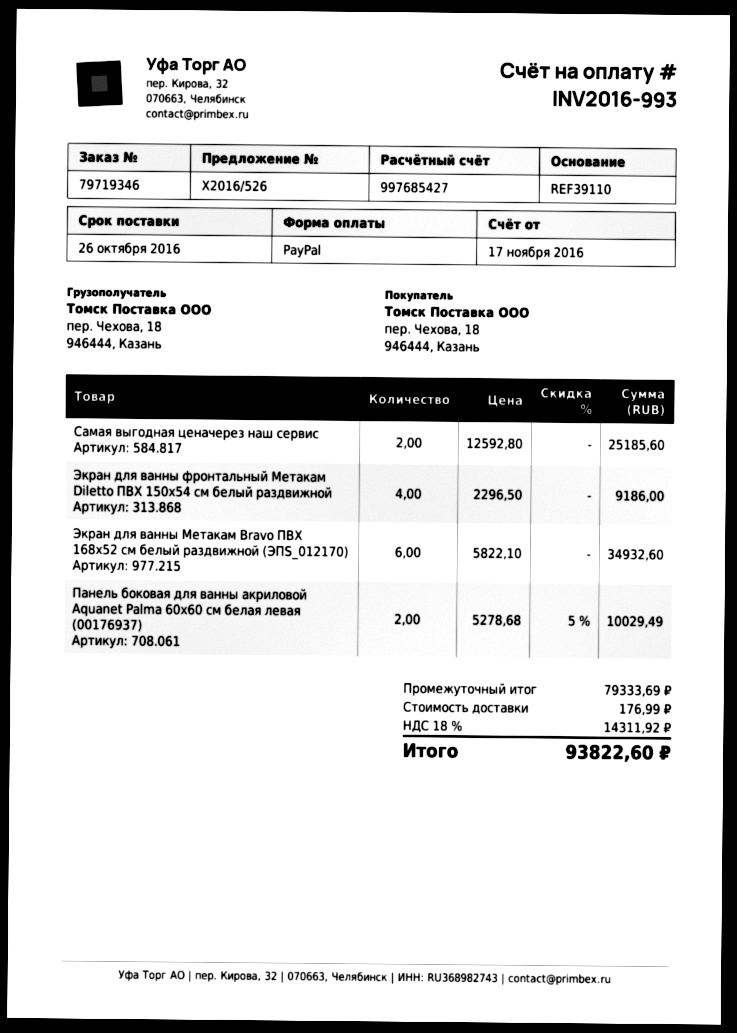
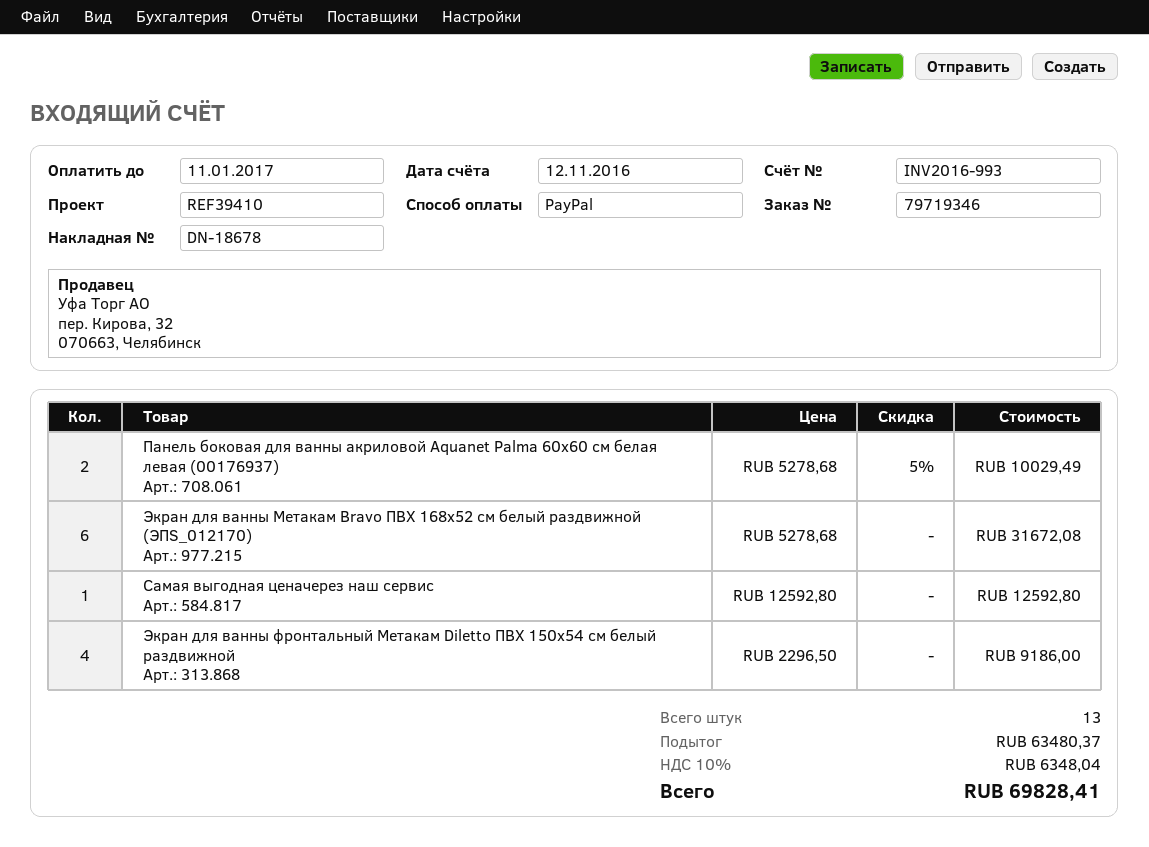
invoice date: 2016-11-17 -> 2016-11-12
reference: REF39110 -> REF39410
Самая выгодная ценачерез наш сервис: 2 x 12592.80 = 25185.60 -> 1 x 12592.80 = 12592.80
Экран для ванны Метакам Bravo ПВХ 168х52 см белый раздвижной (ЭПS_012170): 6 x 5822.10 = 34932.60 -> 6 x 5278.68 = 31672.08
subtotal: 79333.69 -> 63480.37
shipping: 176.99 -> none
tax: 18% = 14311.92 -> 10% = 6348.04
total: 93822.60 -> 69828.41

